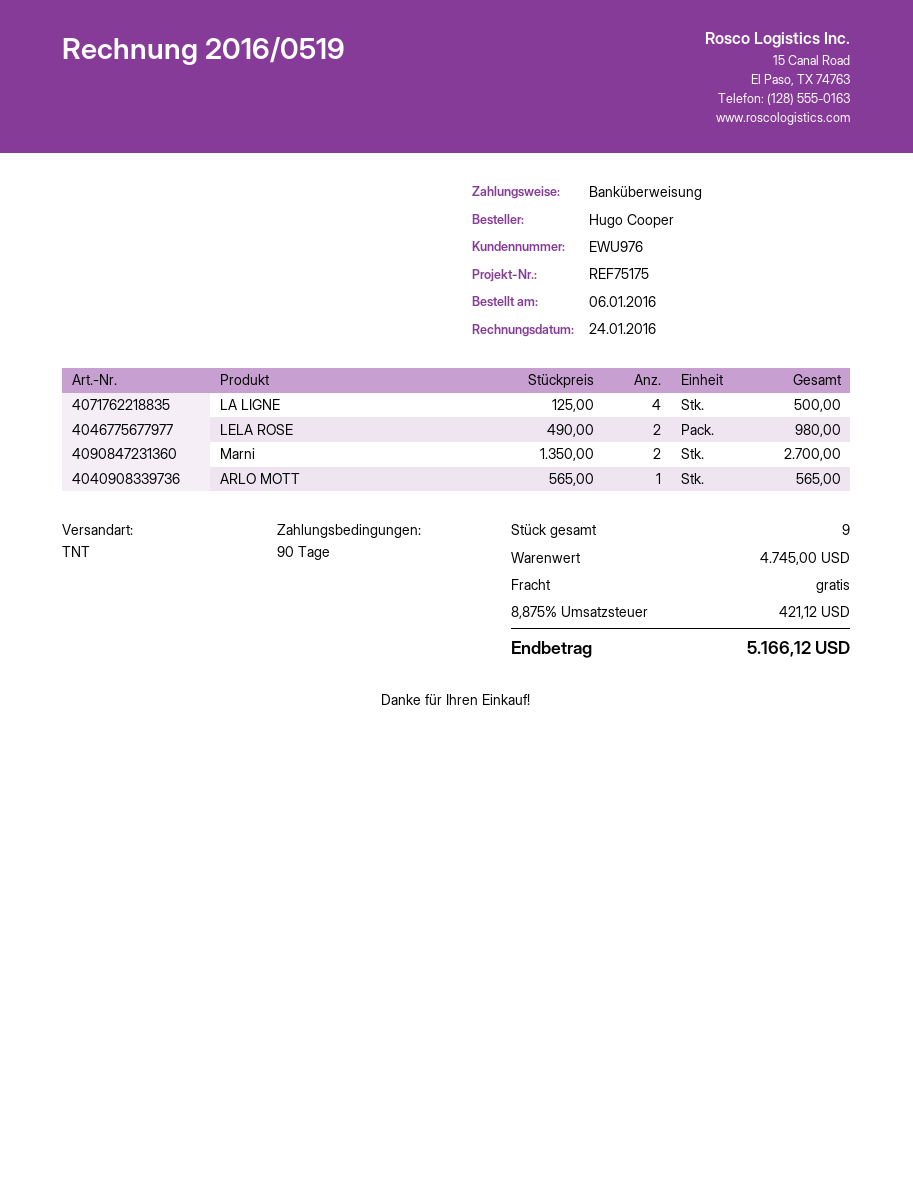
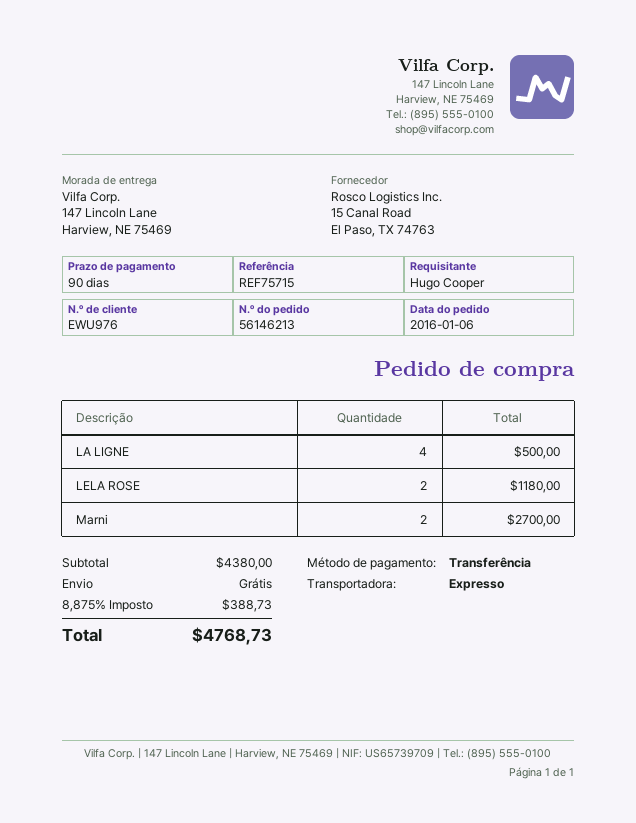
reference: REF75175 -> REF75715
shipping method: TNT -> express
LELA ROSE: 2 for 980.00 -> 2 for 1180.00
ARLO MOTT: 1 for 565.00 -> none
subtotal: 4745.00 -> 4380.00
tax: 8.875% = 421.12 -> 8.875% = 388.73
total: 5166.12 -> 4768.73

